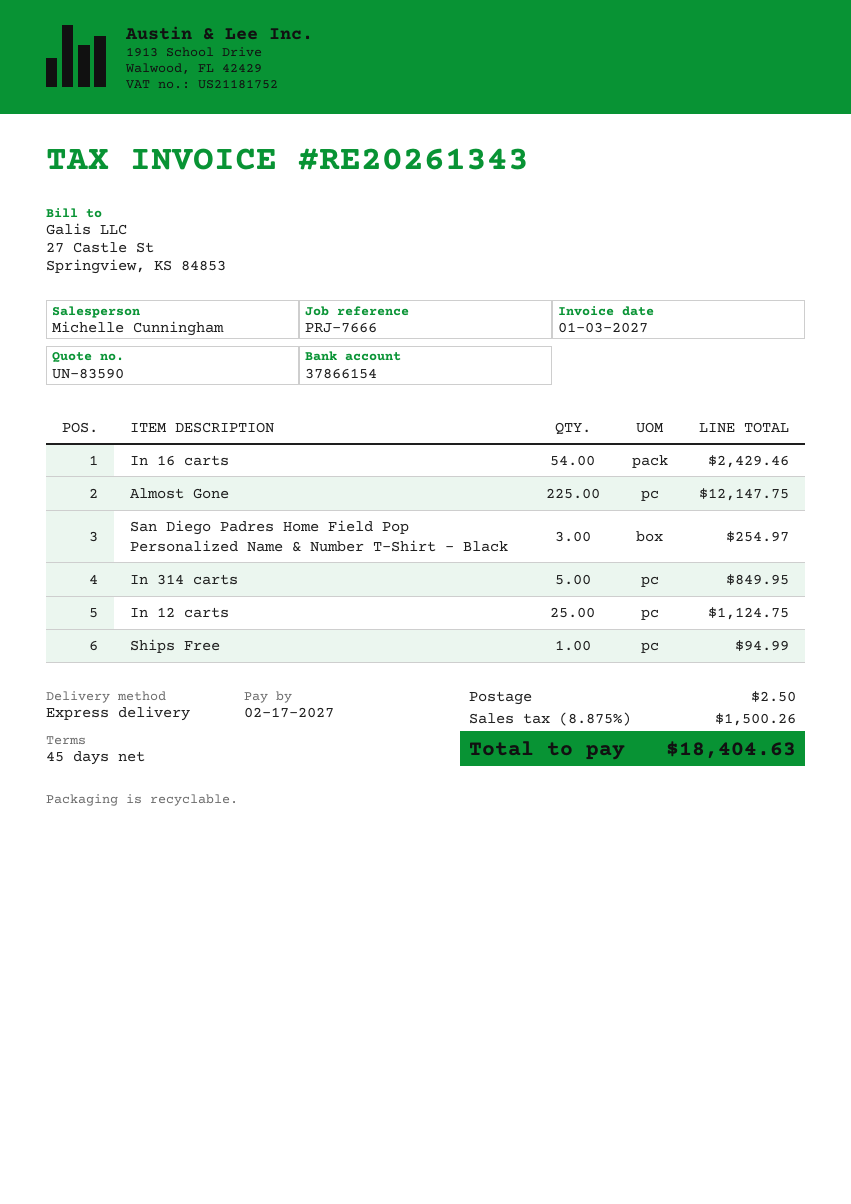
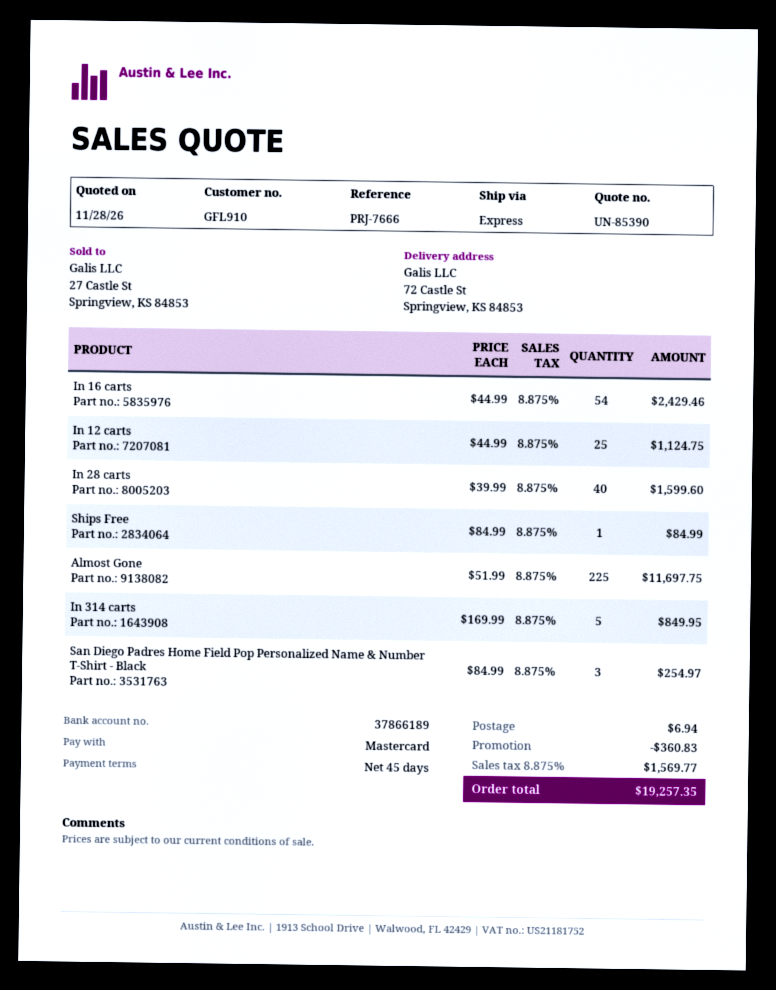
quote number: UN-83590 -> UN-85390
bank account: 37866154 -> 37866189
Almost Gone: 225 for 12147.75 -> 225 for 11697.75
Ships Free: 1 for 94.99 -> 1 for 84.99
In 28 carts: none -> 40 for 1599.60
discount: none -> 360.83
shipping: 2.50 -> 6.94
tax: 8.875% = 1500.26 -> 8.875% = 1569.77
total: 18404.63 -> 19257.35

